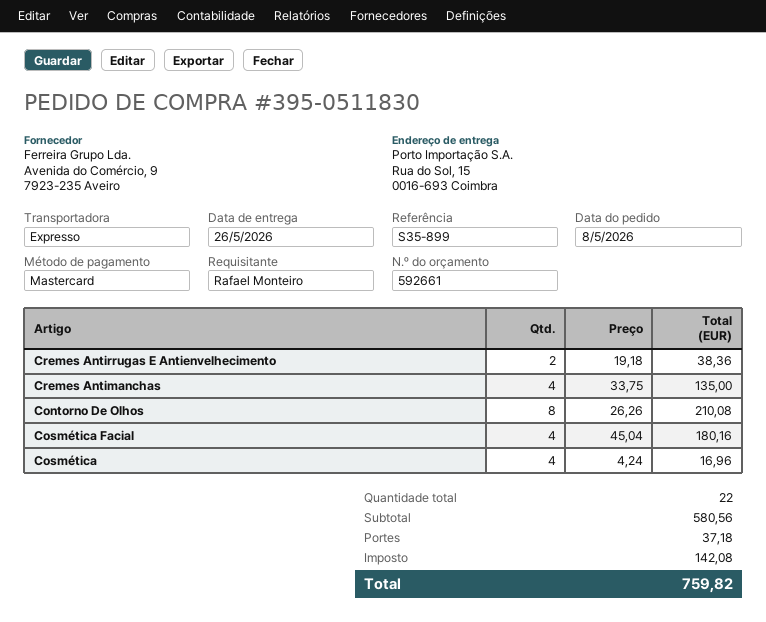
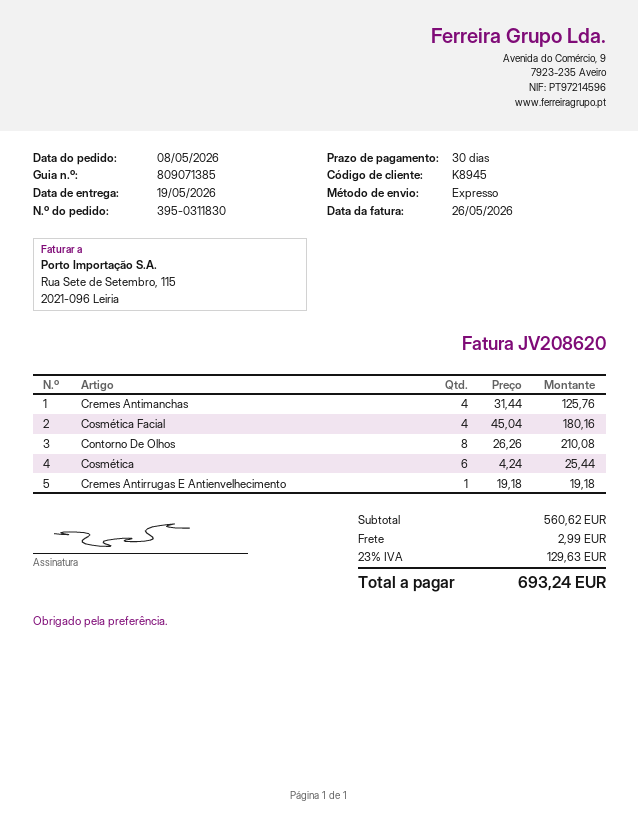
order number: 395-0511830 -> 395-0311830
delivery date: 2026-05-26 -> 2026-05-19
Cremes Antirrugas E Antienvelhecimento: 2 x 19.18 = 38.36 -> 1 x 19.18 = 19.18
Cremes Antimanchas: 4 x 33.75 = 135.00 -> 4 x 31.44 = 125.76
Cosmética: 4 x 4.24 = 16.96 -> 6 x 4.24 = 25.44
subtotal: 580.56 -> 560.62
shipping: 37.18 -> 2.99
tax: 142.08 -> 129.63
total: 759.82 -> 693.24

